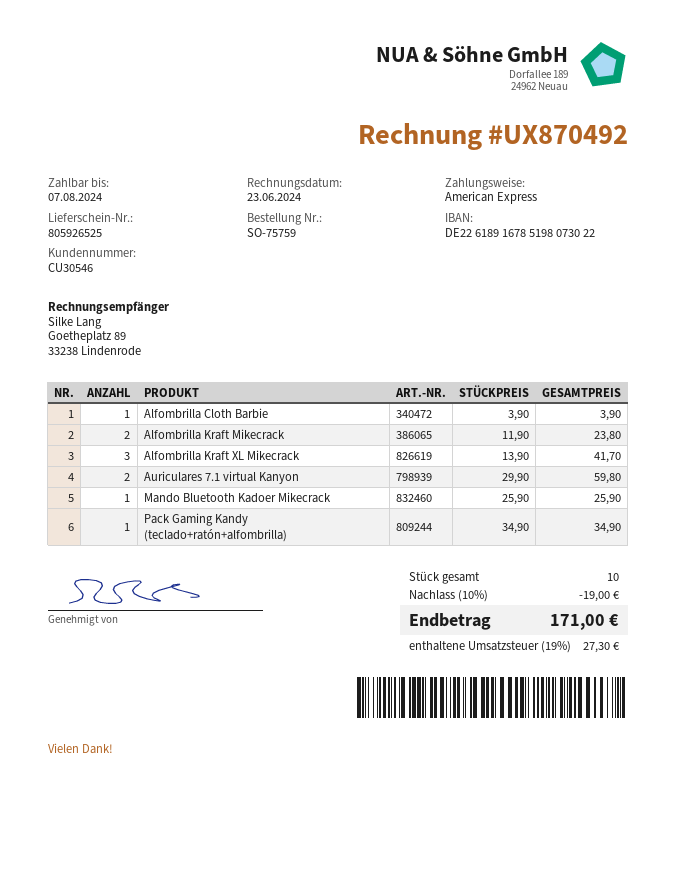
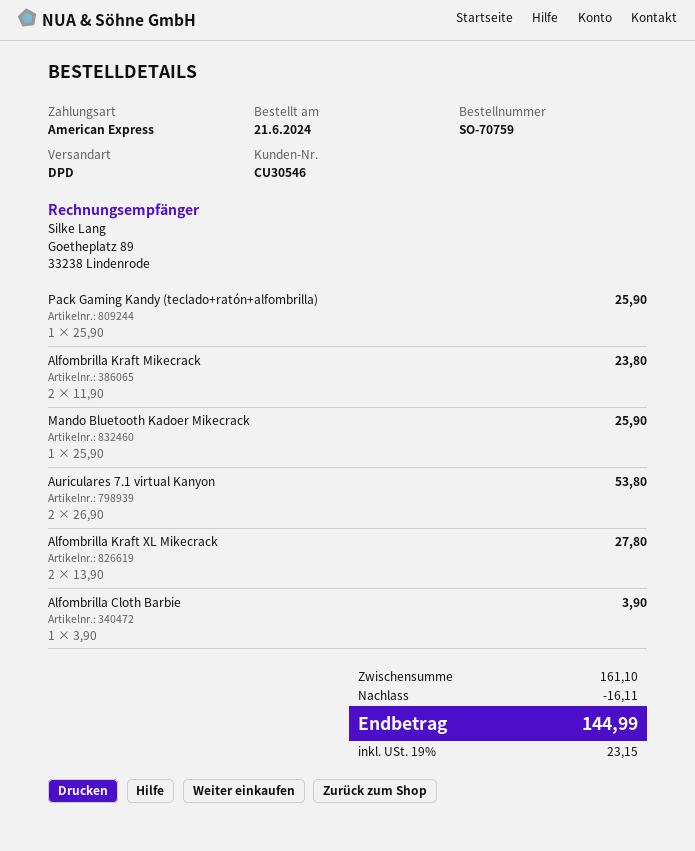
order number: SO-75759 -> SO-70759
Alfombrilla Kraft XL Mikecrack: 3 x 13.90 = 41.70 -> 2 x 13.90 = 27.80
Auriculares 7.1 virtual Kanyon: 2 x 29.90 = 59.80 -> 2 x 26.90 = 53.80
Pack Gaming Kandy (teclado+ratón+alfombrilla): 1 x 34.90 = 34.90 -> 1 x 25.90 = 25.90
discount: 19.00 -> 16.11
tax: 19% = 27.30 -> 19% = 23.15
total: 171.00 -> 144.99

